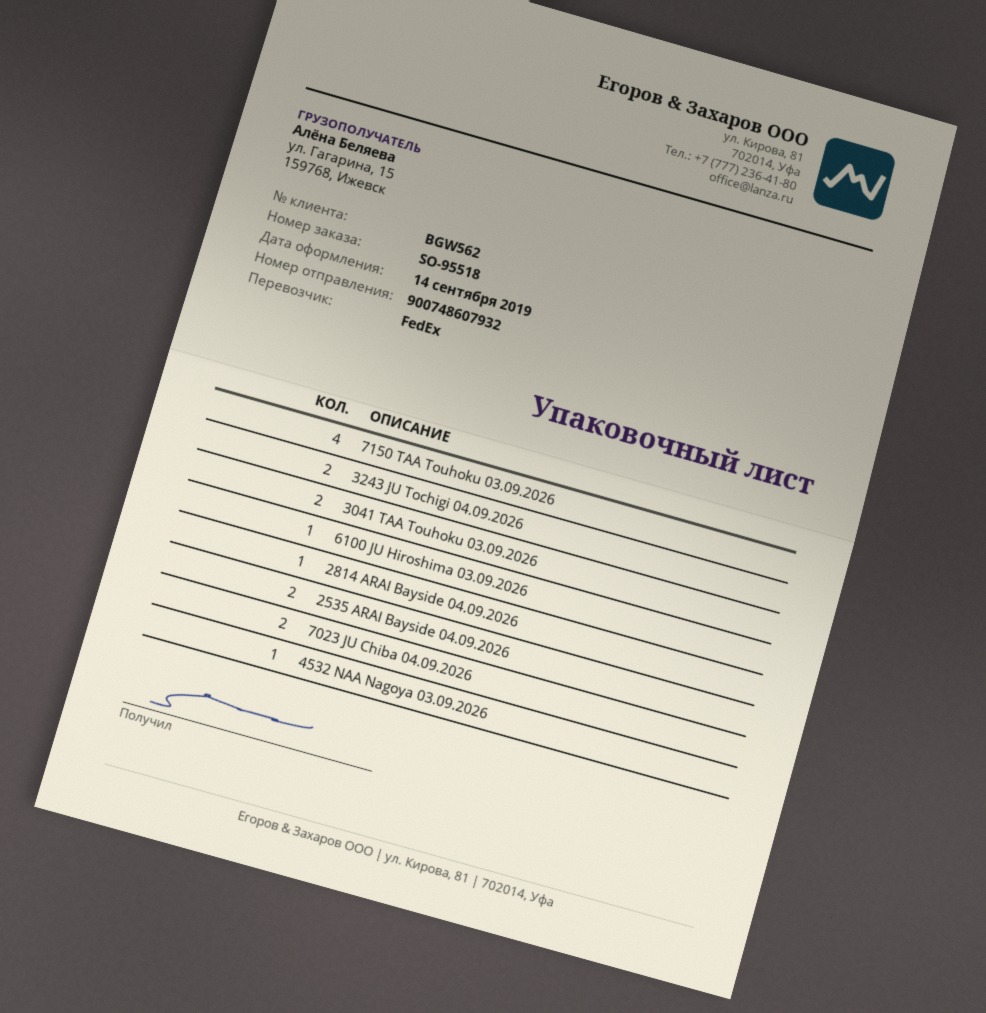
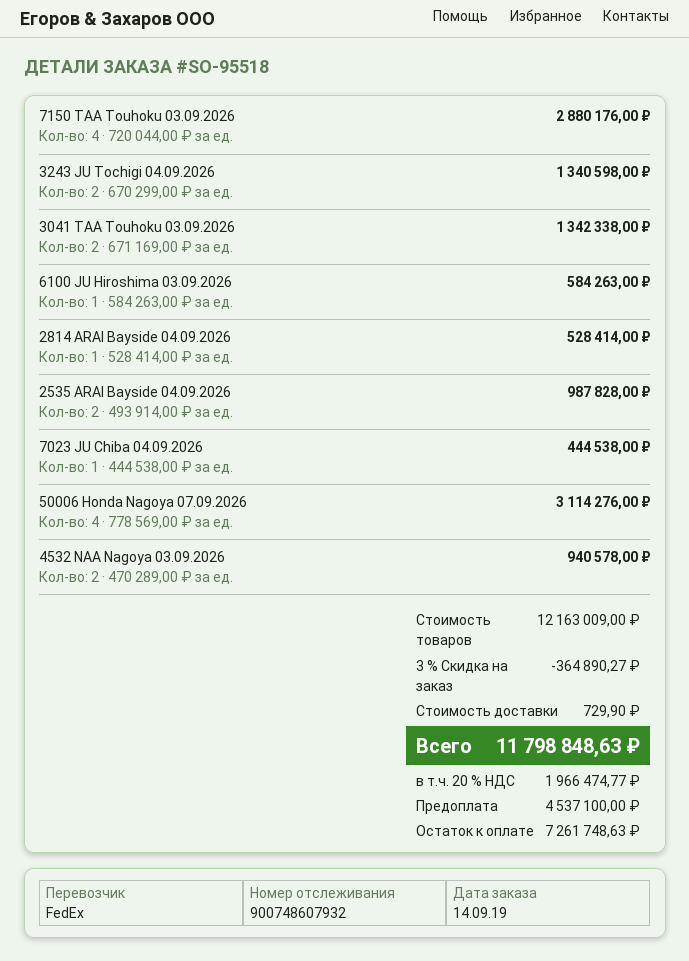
7023 JU Chiba 04.09.2026: 2 -> 1
4532 NAA Nagoya 03.09.2026: 1 -> 2
50006 Honda Nagoya 07.09.2026: none -> 4

